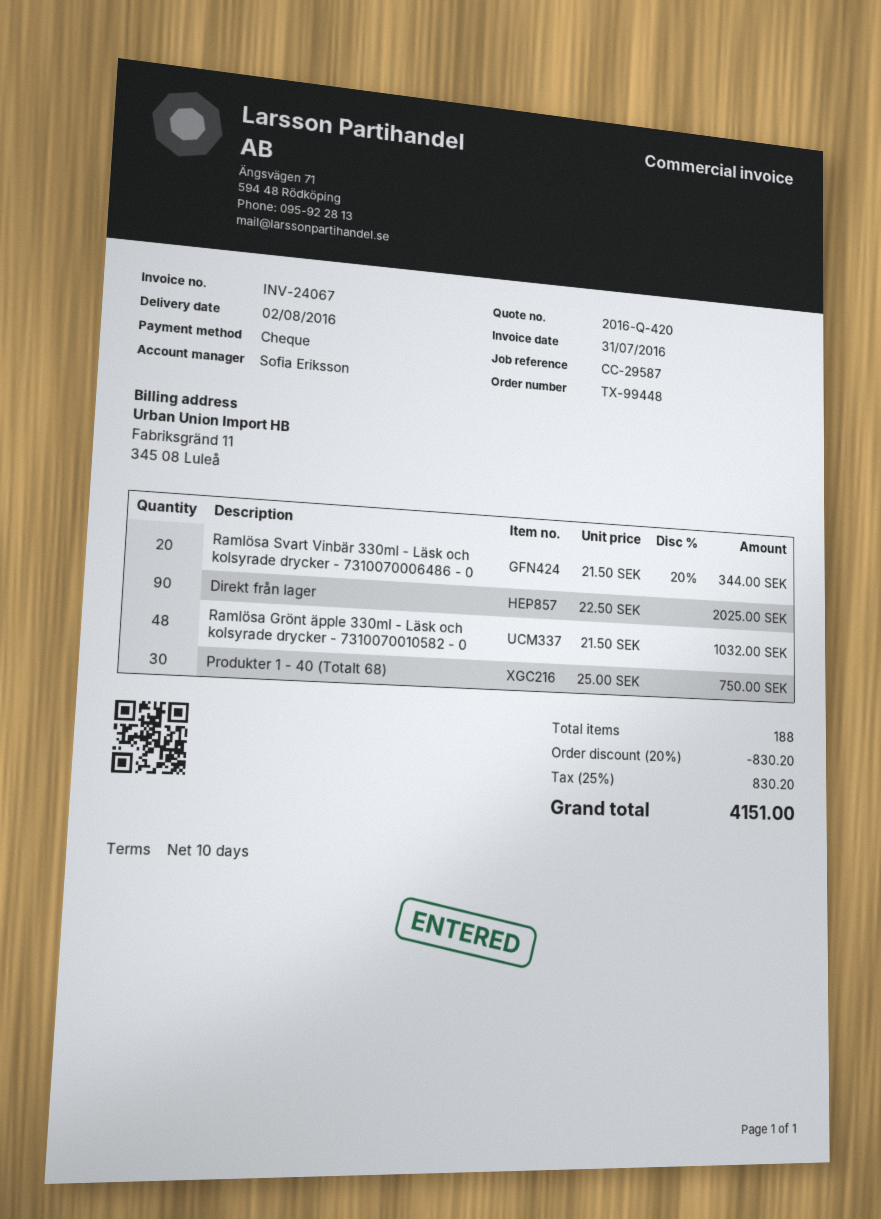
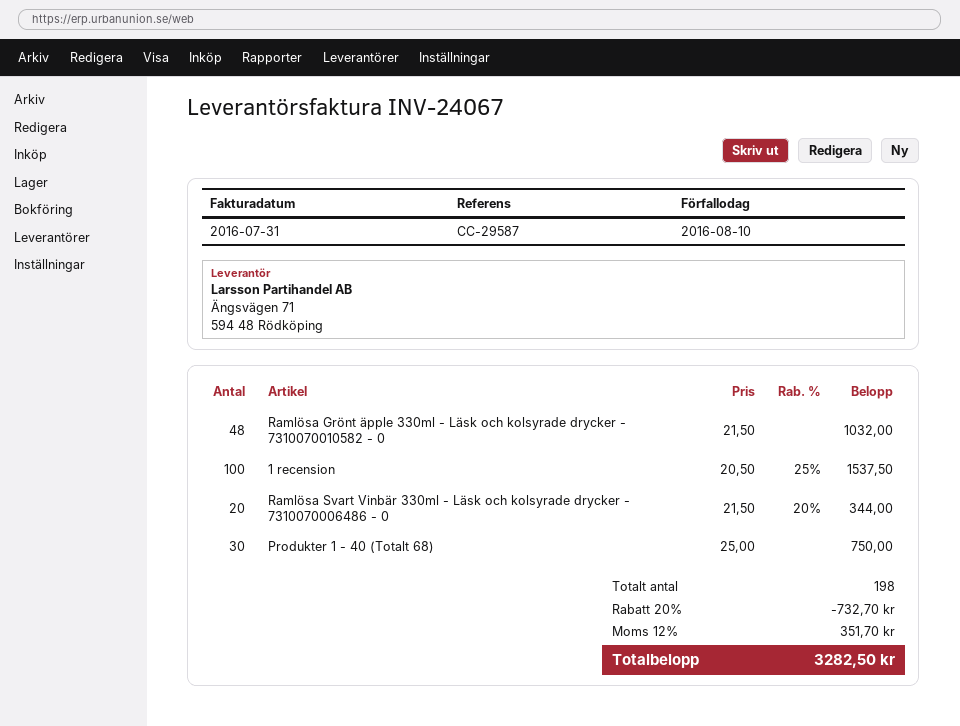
Direkt från lager: 90 x 22.50 = 2025.00 -> none
1 recension: none -> 100 x 20.50 - 25% = 1537.50
total quantity: 188 -> 198
discount: 20% = 830.20 -> 20% = 732.70
tax: 25% = 830.20 -> 12% = 351.70
total: 4151.00 -> 3282.50

